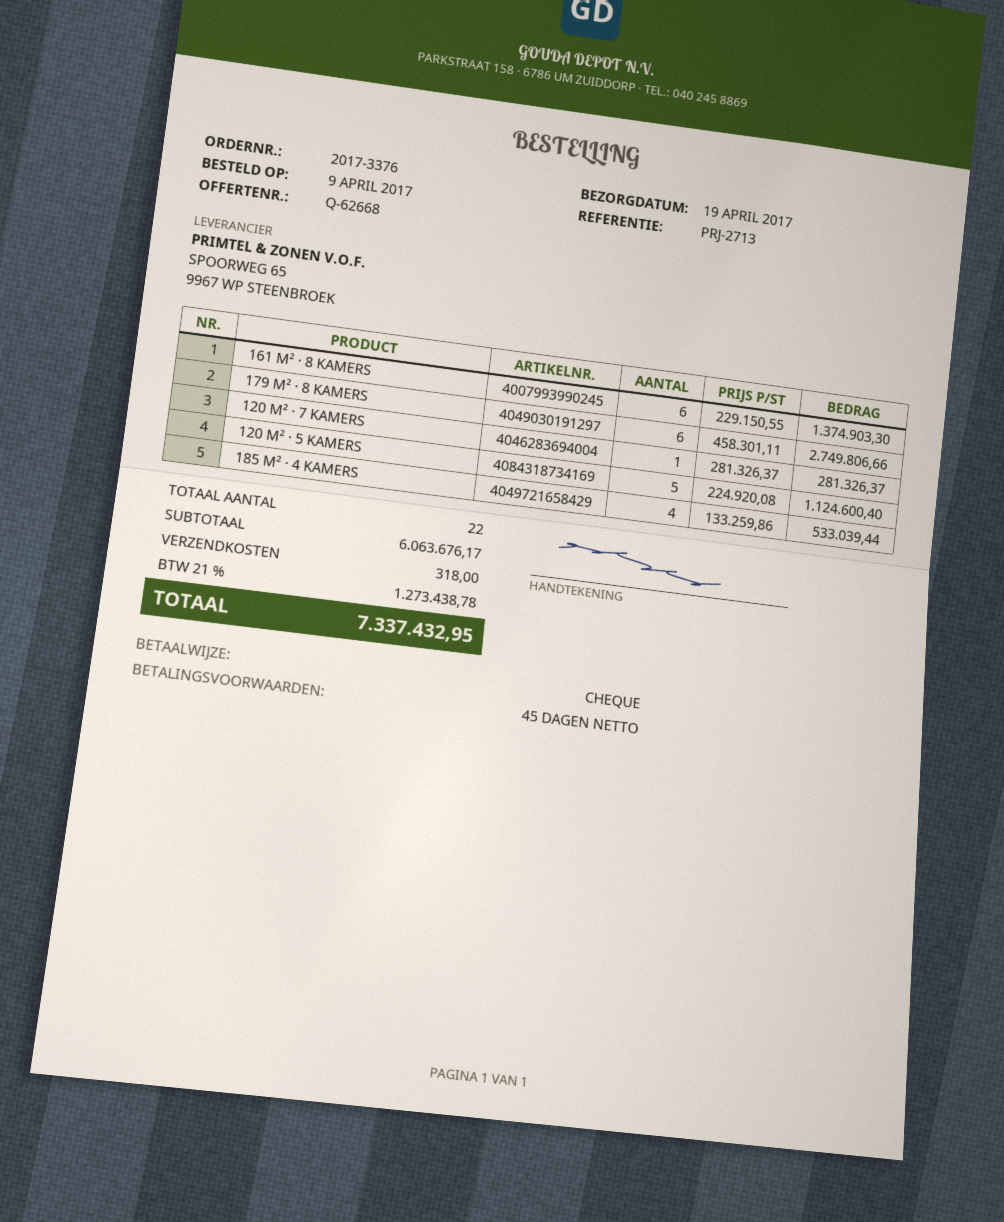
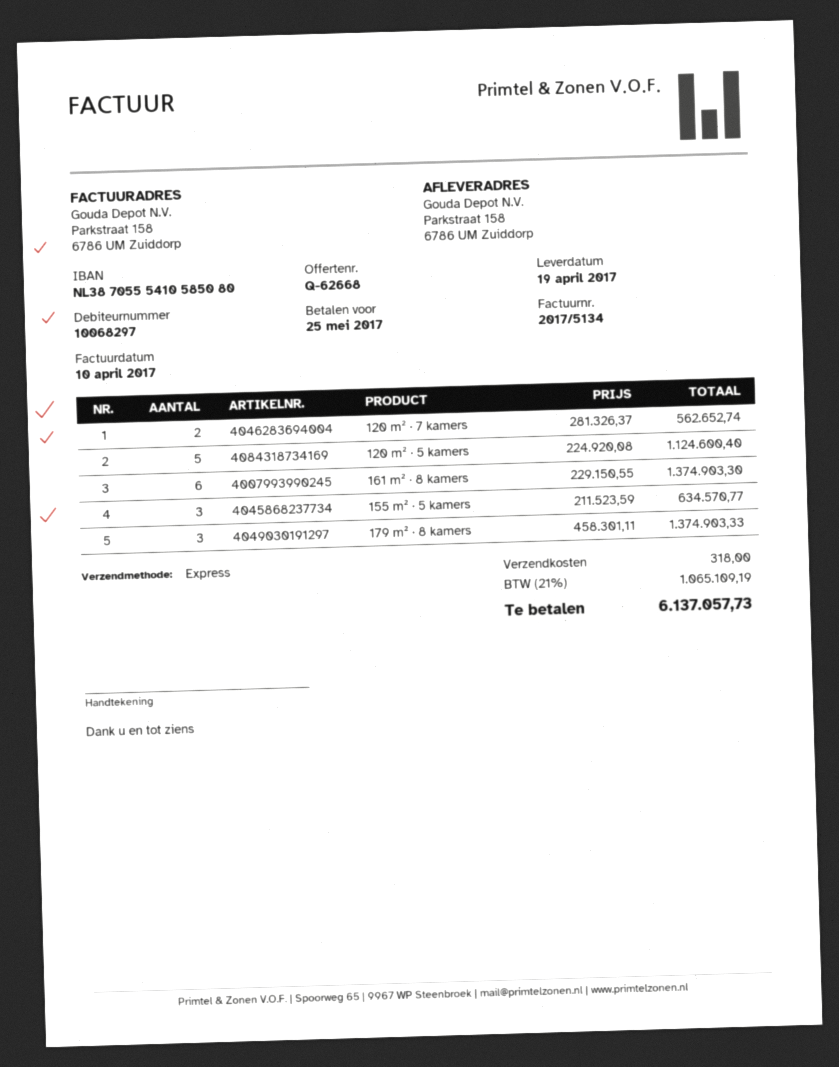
179 M² · 8 KAMERS: 6 x 458301.11 = 2749806.66 -> 3 x 458301.11 = 1374903.33
120 M² · 7 KAMERS: 1 x 281326.37 = 281326.37 -> 2 x 281326.37 = 562652.74
185 M² · 4 KAMERS: 4 x 133259.86 = 533039.44 -> none
155 m² · 5 kamers: none -> 3 x 211523.59 = 634570.77
tax: 21% = 1273438.78 -> 21% = 1065109.19
total: 7337432.95 -> 6137057.73

